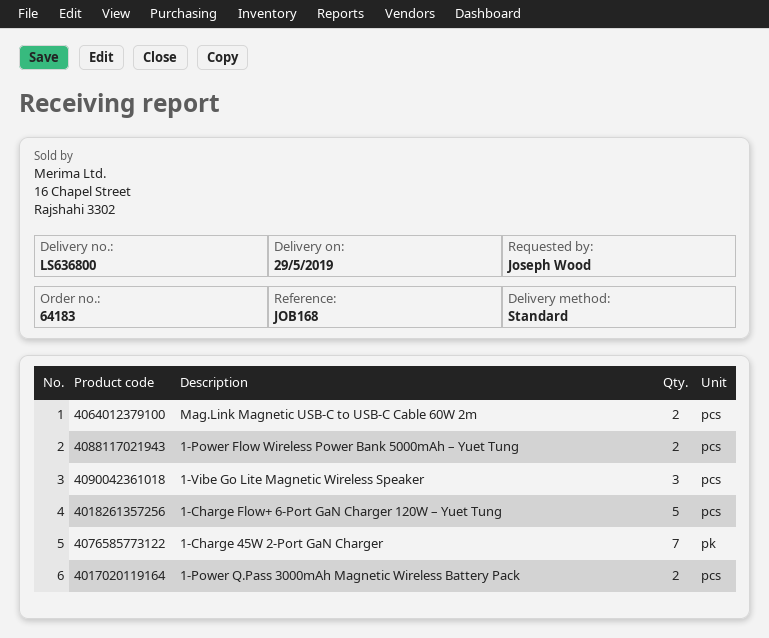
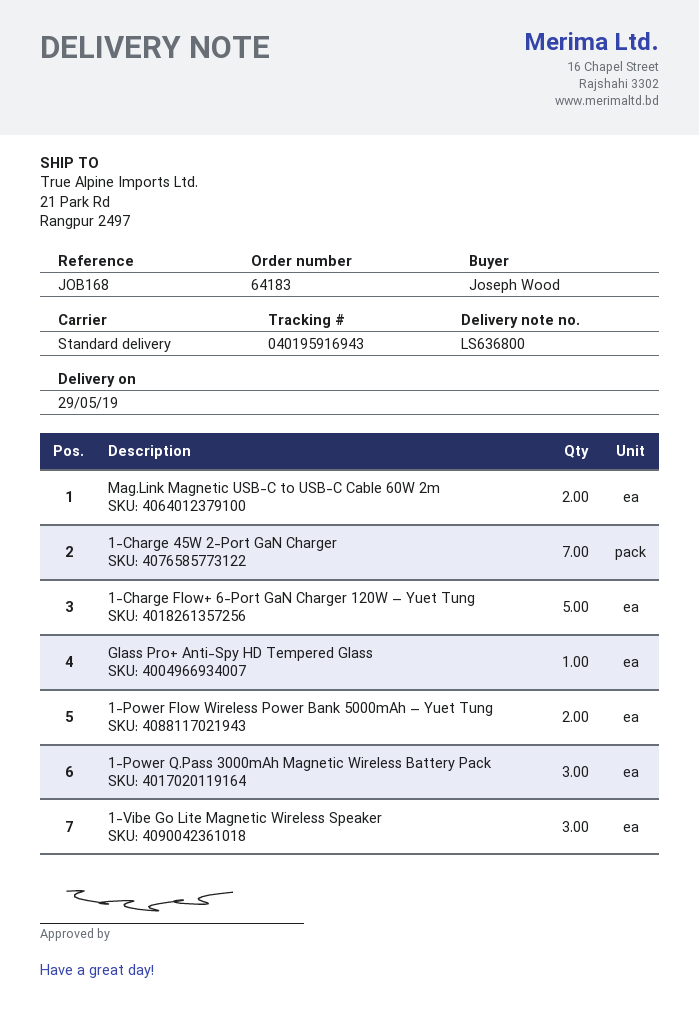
1-Power Q.Pass 3000mAh Magnetic Wireless Battery Pack: 2 -> 3
Glass Pro+ Anti-Spy HD Tempered Glass: none -> 1

